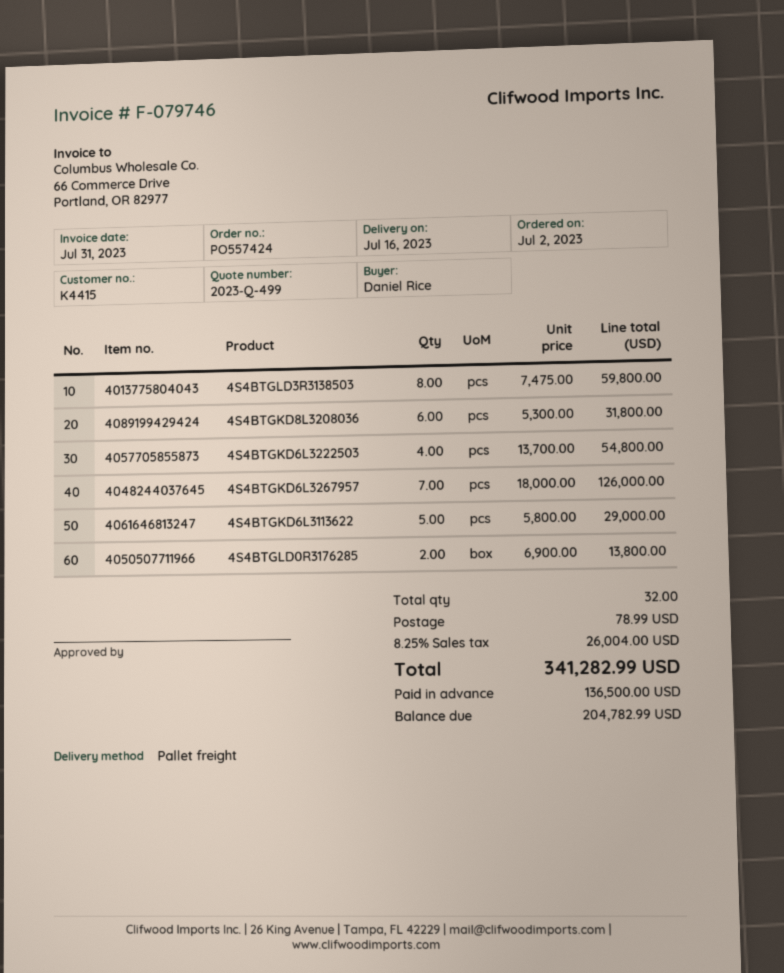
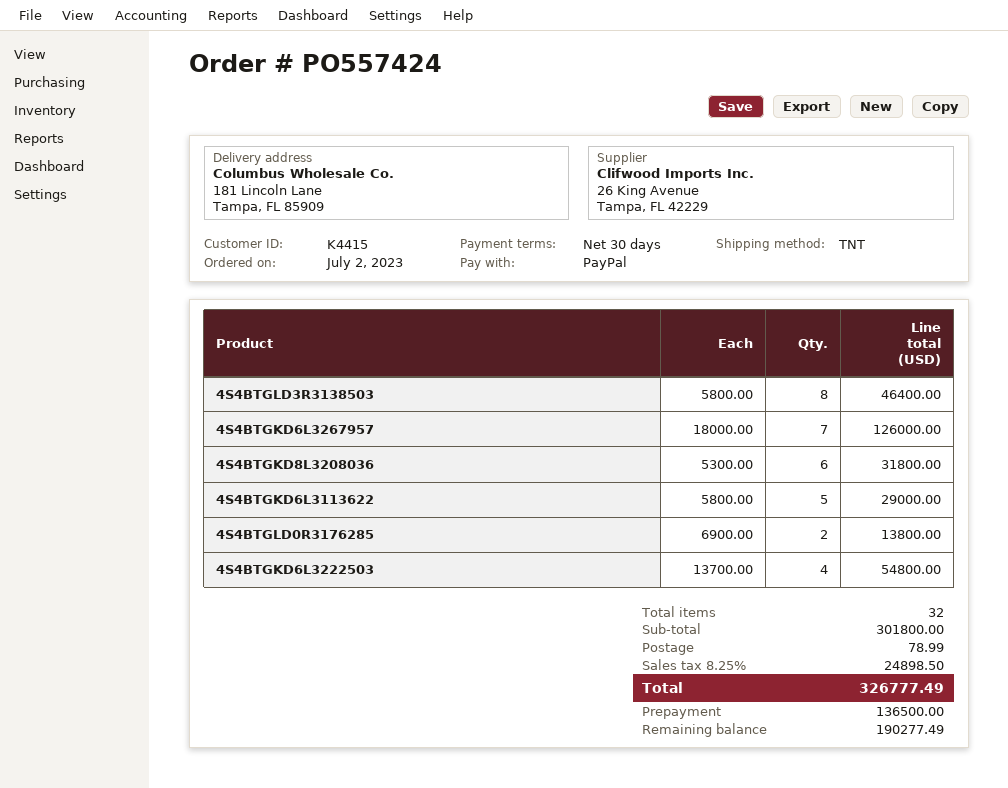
shipping method: pallet freight -> TNT
4S4BTGLD3R3138503: 8 x 7475.00 = 59800.00 -> 8 x 5800.00 = 46400.00
tax: 8.25% = 26004.00 -> 8.25% = 24898.50
total: 341282.99 -> 326777.49
balance: 204782.99 -> 190277.49

